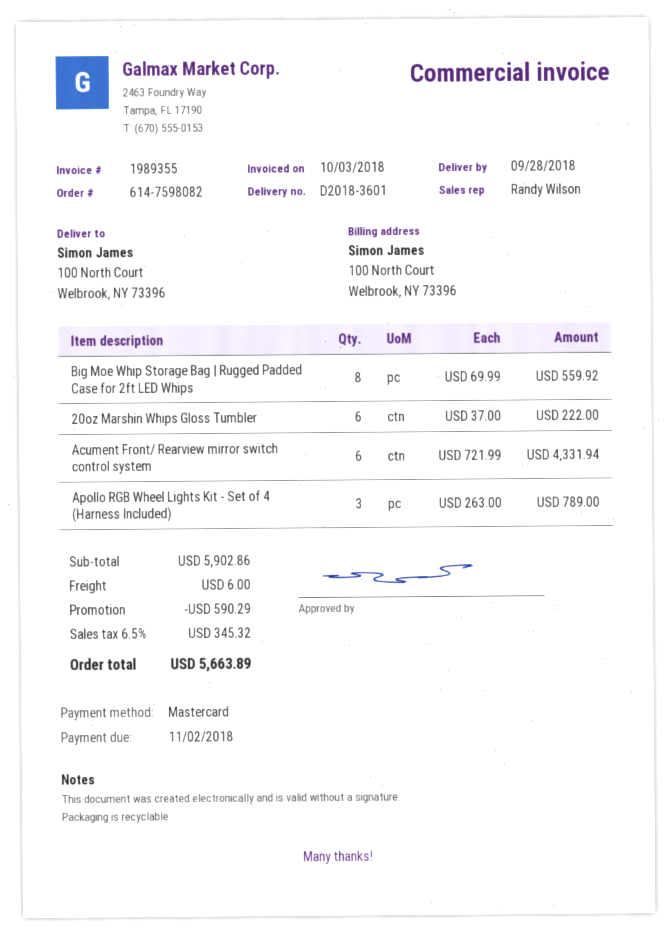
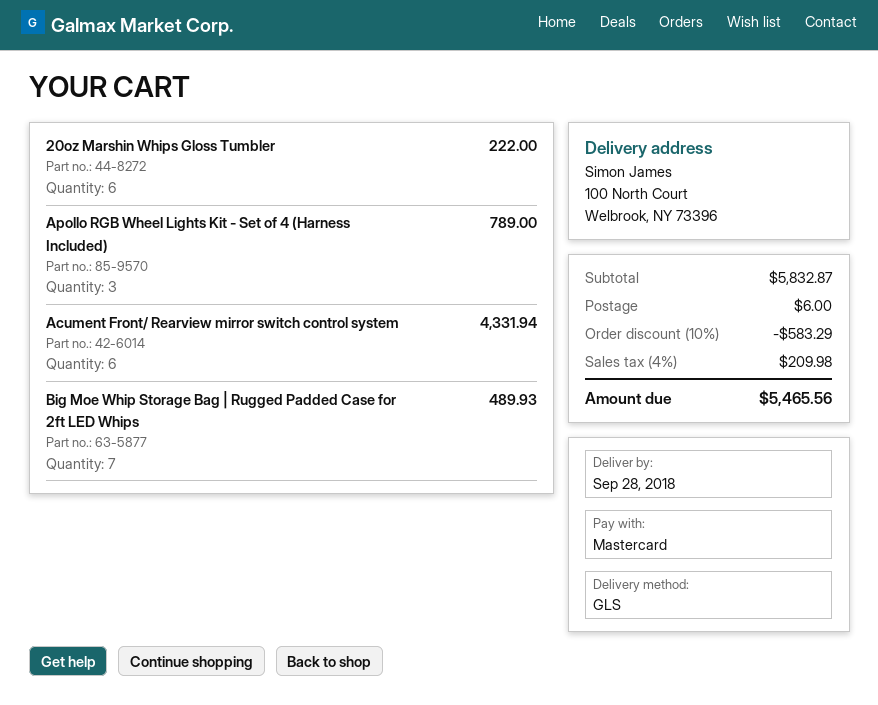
Big Moe Whip Storage Bag | Rugged Padded Case for 2ft LED Whips: 8 for 559.92 -> 7 for 489.93
subtotal: 5902.86 -> 5832.87
discount: 590.29 -> 583.29
tax: 6.5% = 345.32 -> 4% = 209.98
total: 5663.89 -> 5465.56

